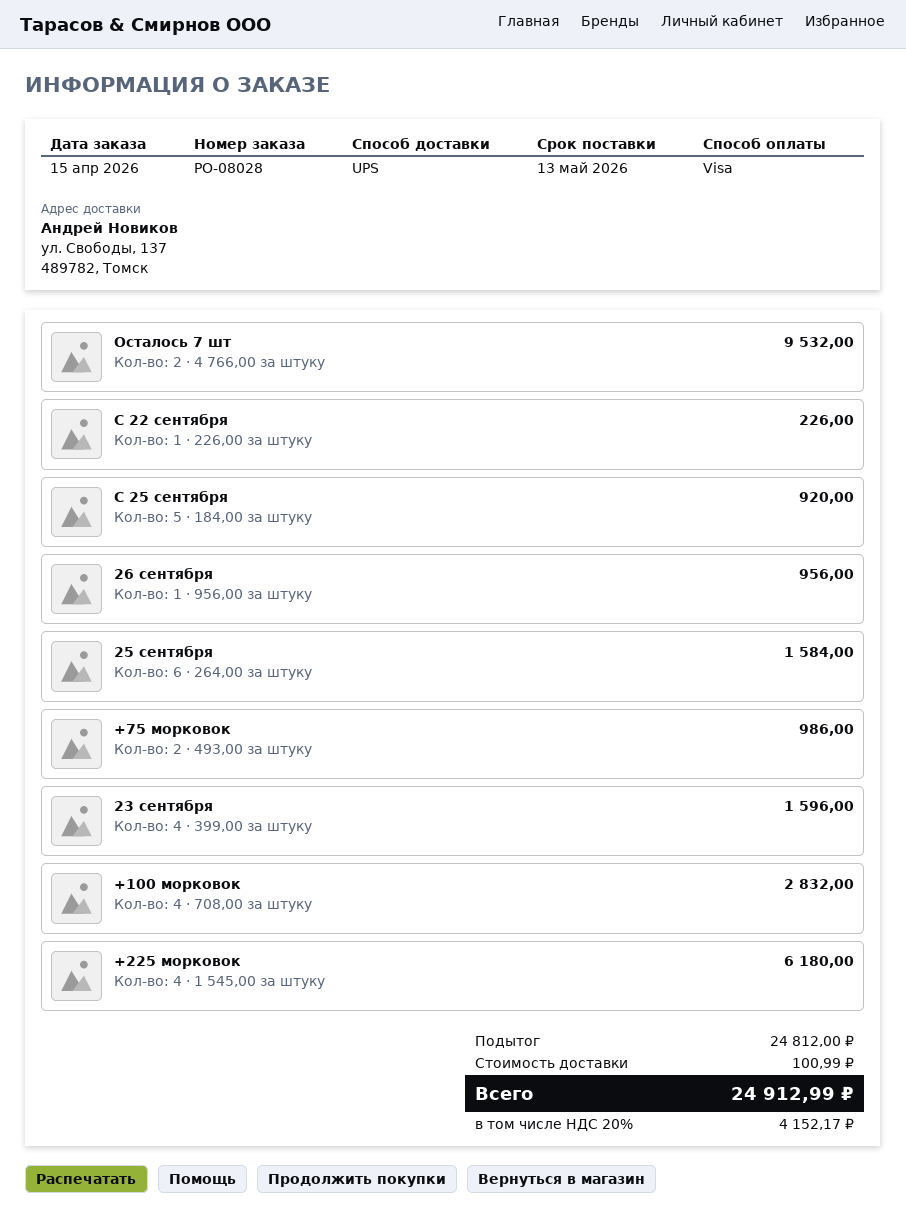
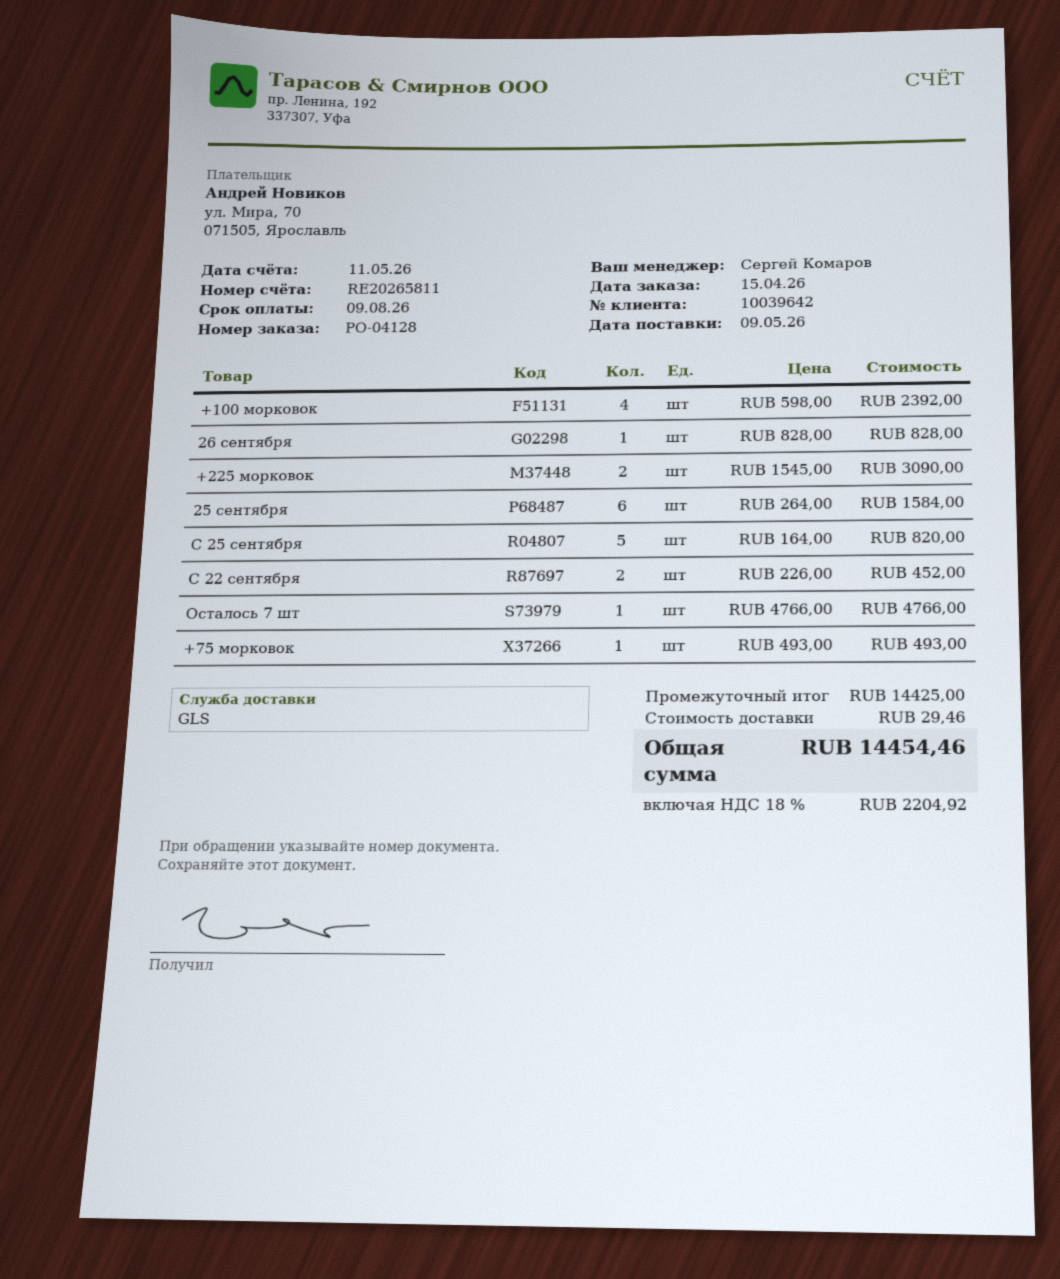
order number: PO-08028 -> PO-04128
delivery date: 2026-05-13 -> 2026-05-09
shipping method: UPS -> GLS
Осталось 7 шт: 2 x 4766.00 = 9532.00 -> 1 x 4766.00 = 4766.00
С 22 сентября: 1 x 226.00 = 226.00 -> 2 x 226.00 = 452.00
С 25 сентября: 5 x 184.00 = 920.00 -> 5 x 164.00 = 820.00
26 сентября: 1 x 956.00 = 956.00 -> 1 x 828.00 = 828.00
+75 морковок: 2 x 493.00 = 986.00 -> 1 x 493.00 = 493.00
23 сентября: 4 x 399.00 = 1596.00 -> none
+100 морковок: 4 x 708.00 = 2832.00 -> 4 x 598.00 = 2392.00
+225 морковок: 4 x 1545.00 = 6180.00 -> 2 x 1545.00 = 3090.00
subtotal: 24812.00 -> 14425.00
shipping: 100.99 -> 29.46
tax: 20% = 4152.17 -> 18% = 2204.92
total: 24912.99 -> 14454.46

